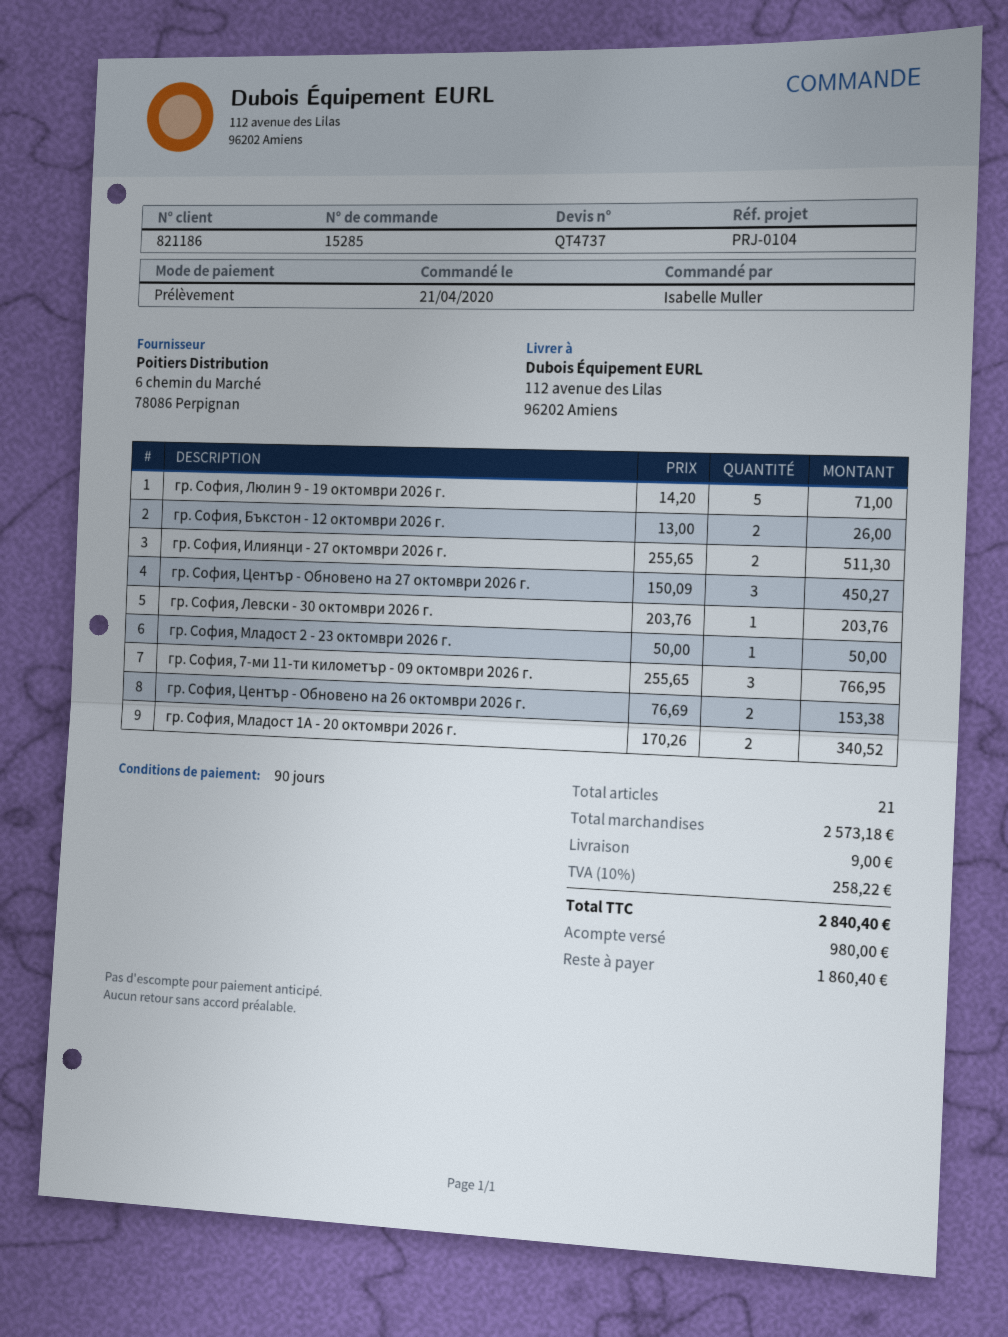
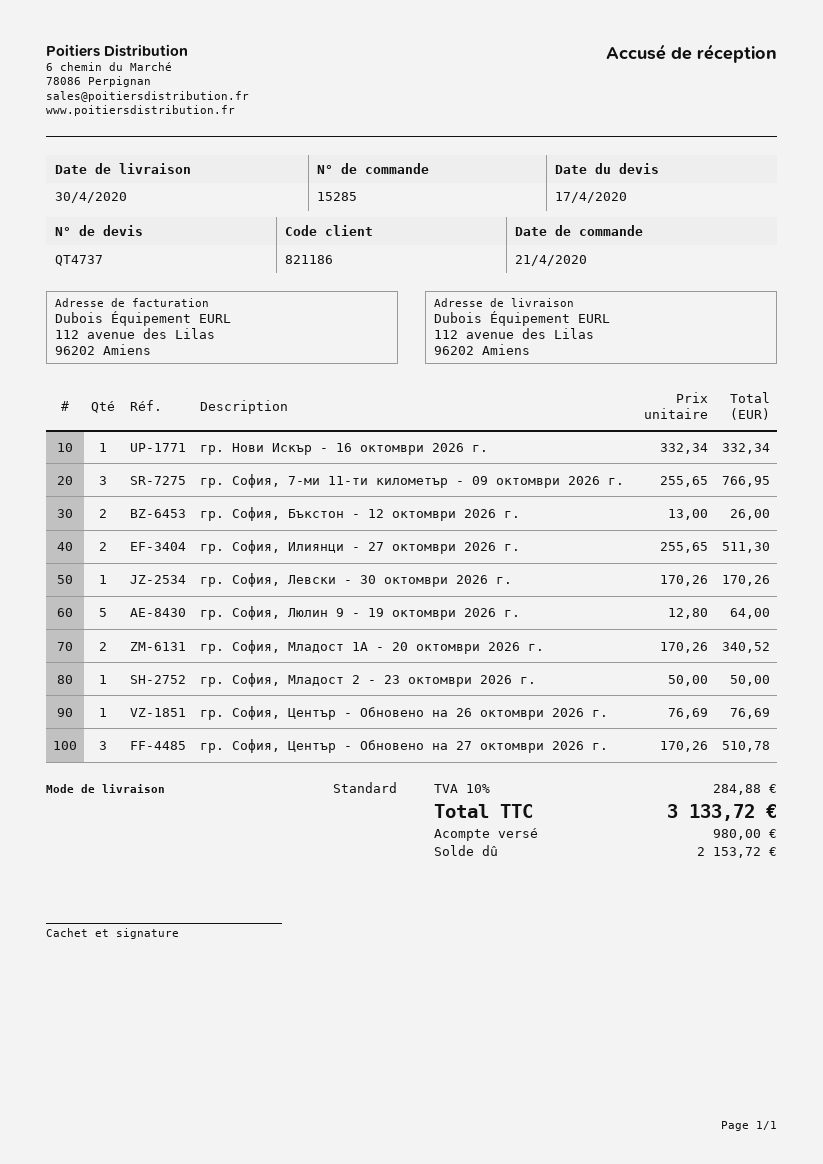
гр. София, Люлин 9 - 19 октомври 2026 г.: 5 x 14.20 = 71.00 -> 5 x 12.80 = 64.00
гр. София, Център - Обновено на 27 октомври 2026 г.: 3 x 150.09 = 450.27 -> 3 x 170.26 = 510.78
гр. София, Левски - 30 октомври 2026 г.: 1 x 203.76 = 203.76 -> 1 x 170.26 = 170.26
гр. София, Център - Обновено на 26 октомври 2026 г.: 2 x 76.69 = 153.38 -> 1 x 76.69 = 76.69
гр. Нови Искър - 16 октомври 2026 г.: none -> 1 x 332.34 = 332.34
shipping: 9.00 -> none
tax: 10% = 258.22 -> 10% = 284.88
total: 2840.40 -> 3133.72
balance: 1860.40 -> 2153.72

